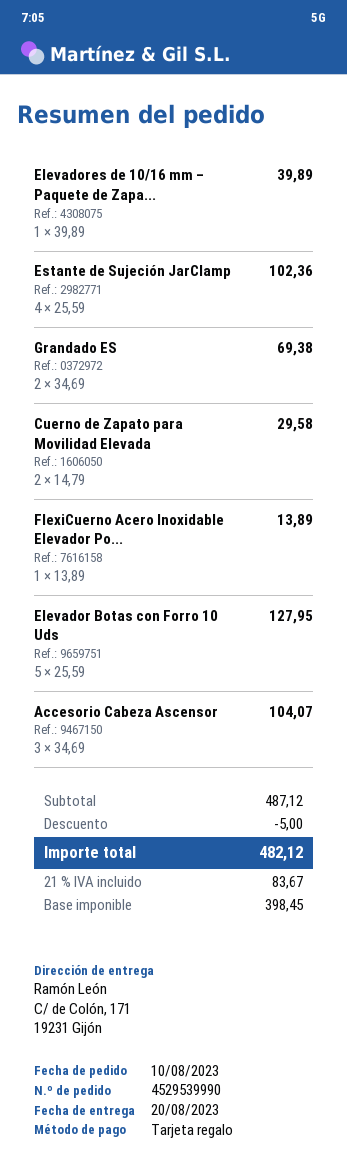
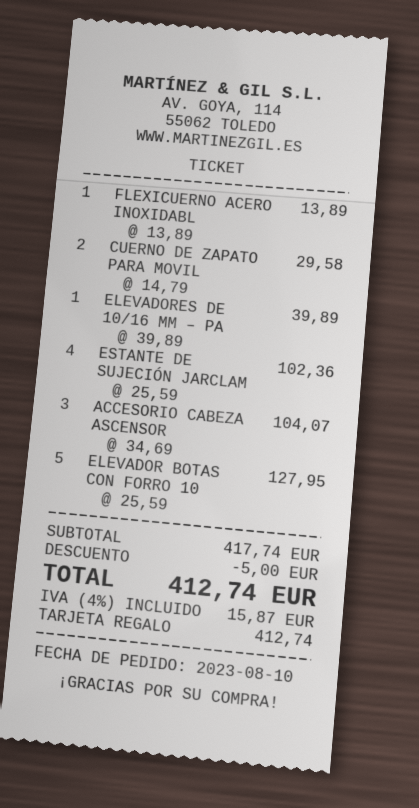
Grandado ES: 2 x 34.69 = 69.38 -> none
subtotal: 487.12 -> 417.74
tax: 21% = 83.67 -> 4% = 15.87
total: 482.12 -> 412.74

